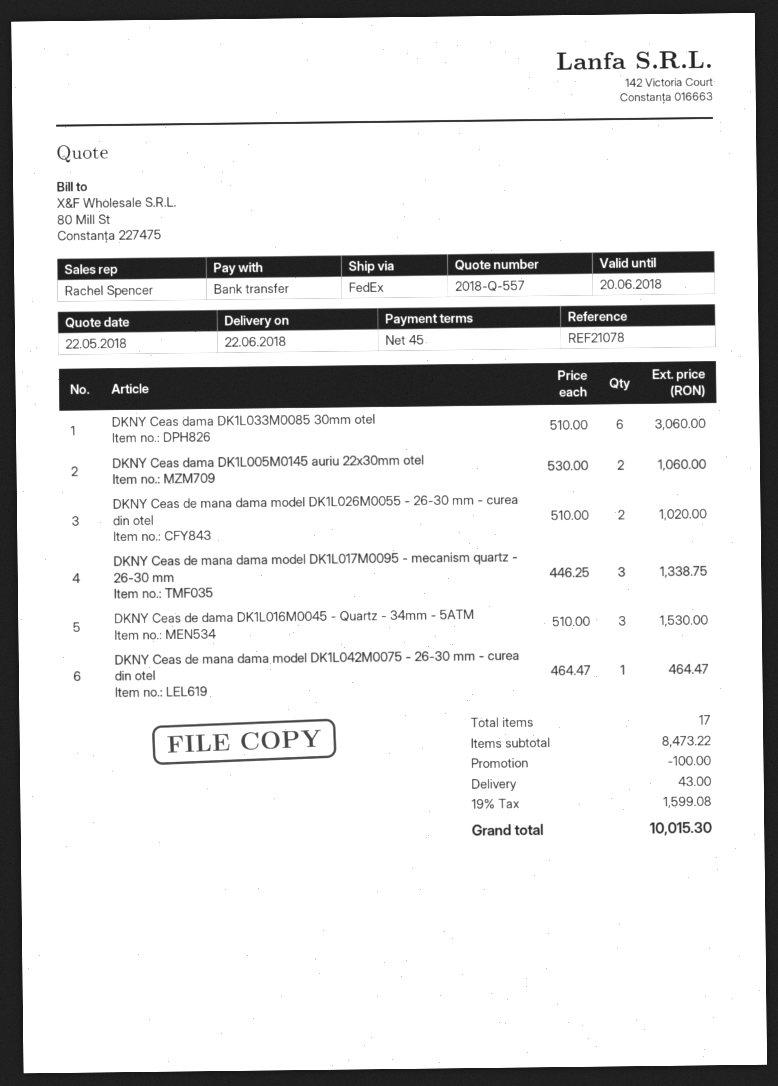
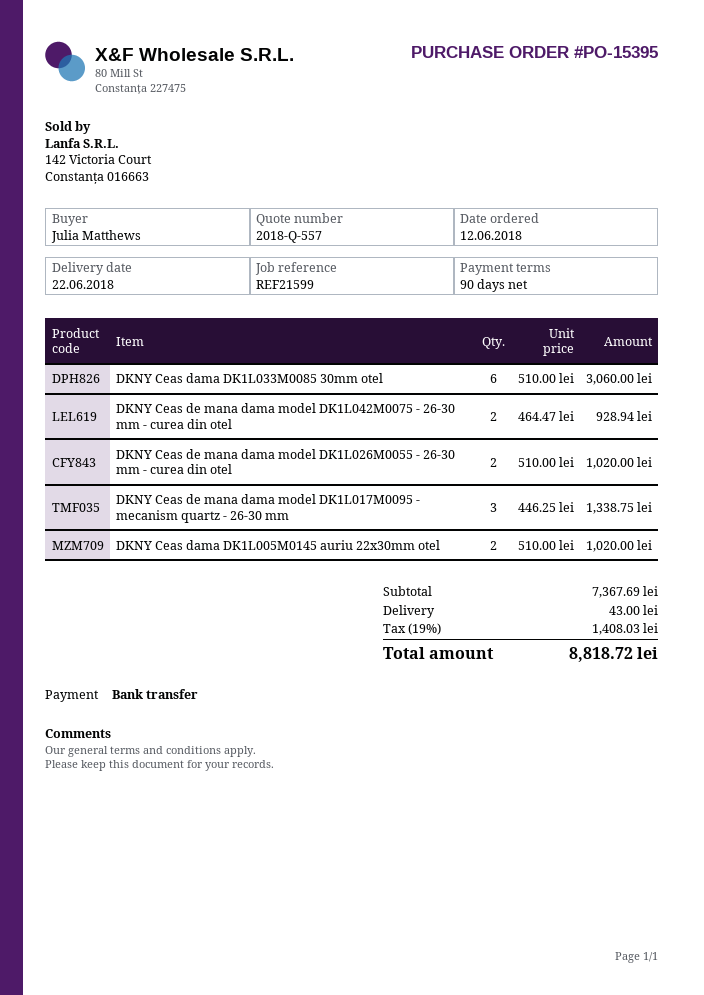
payment terms: 45 days -> 90 days
reference: REF21078 -> REF21599
DKNY Ceas dama DK1L005M0145 auriu 22x30mm otel: 2 x 530.00 = 1060.00 -> 2 x 510.00 = 1020.00
DKNY Ceas de dama DK1L016M0045 - Quartz - 34mm - 5ATM: 3 x 510.00 = 1530.00 -> none
DKNY Ceas de mana dama model DK1L042M0075 - 26-30 mm - curea din otel: 1 x 464.47 = 464.47 -> 2 x 464.47 = 928.94
subtotal: 8473.22 -> 7367.69
discount: 100.00 -> none
tax: 19% = 1599.08 -> 19% = 1408.03
total: 10015.30 -> 8818.72

